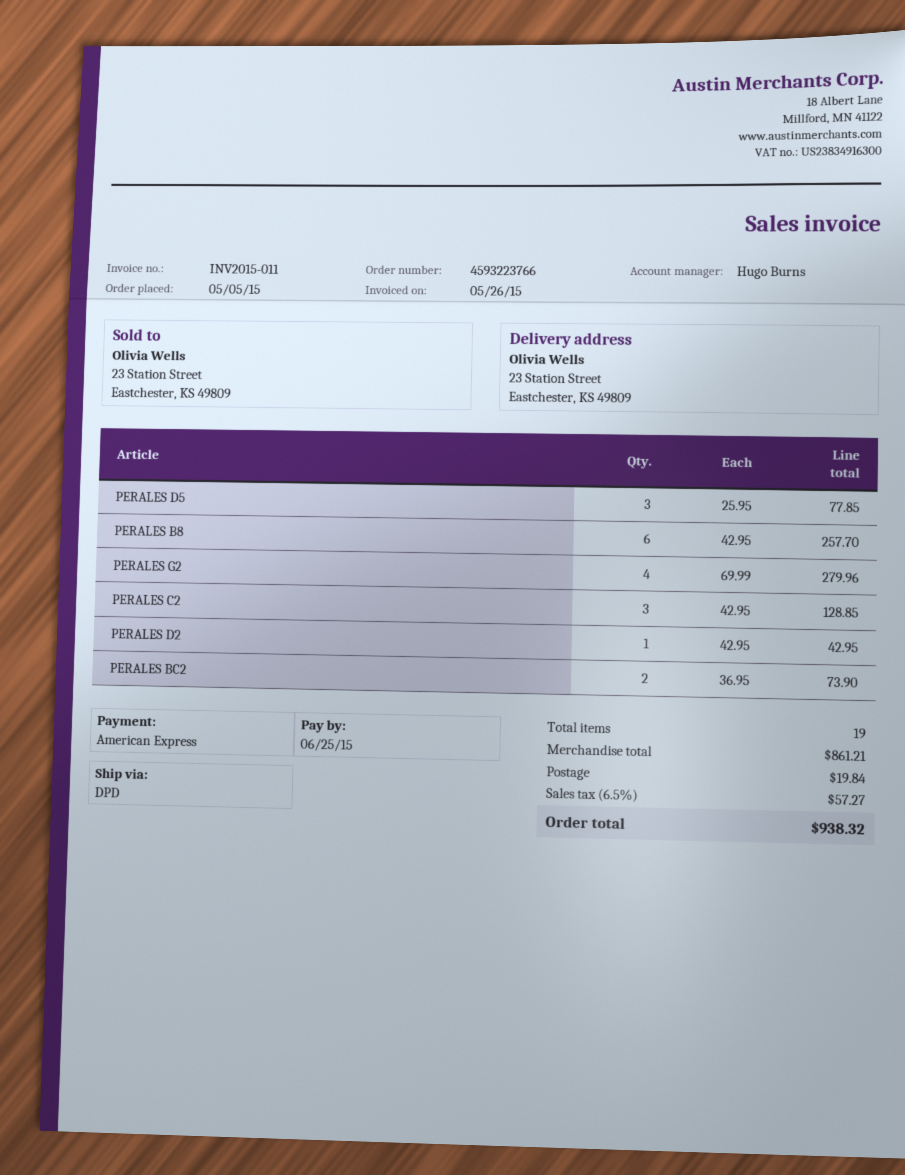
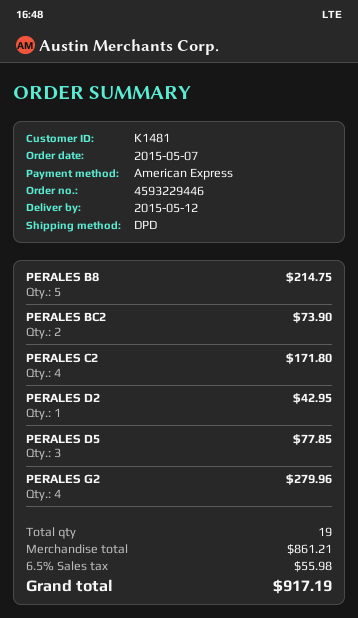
order number: 4593223766 -> 4593229446
order date: 2015-05-05 -> 2015-05-07
PERALES B8: 6 for 257.70 -> 5 for 214.75
PERALES C2: 3 for 128.85 -> 4 for 171.80
shipping: 19.84 -> none
tax: 6.5% = 57.27 -> 6.5% = 55.98
total: 938.32 -> 917.19

